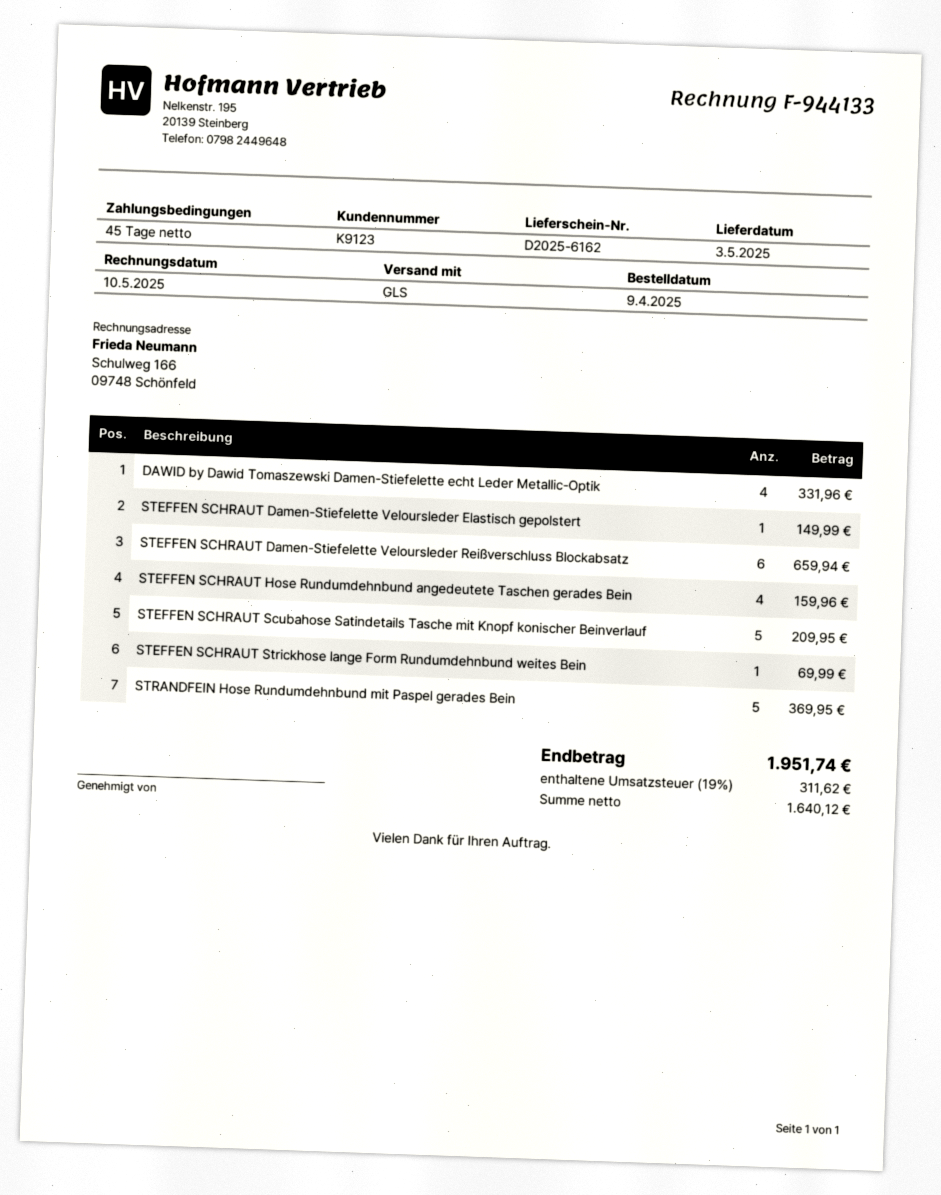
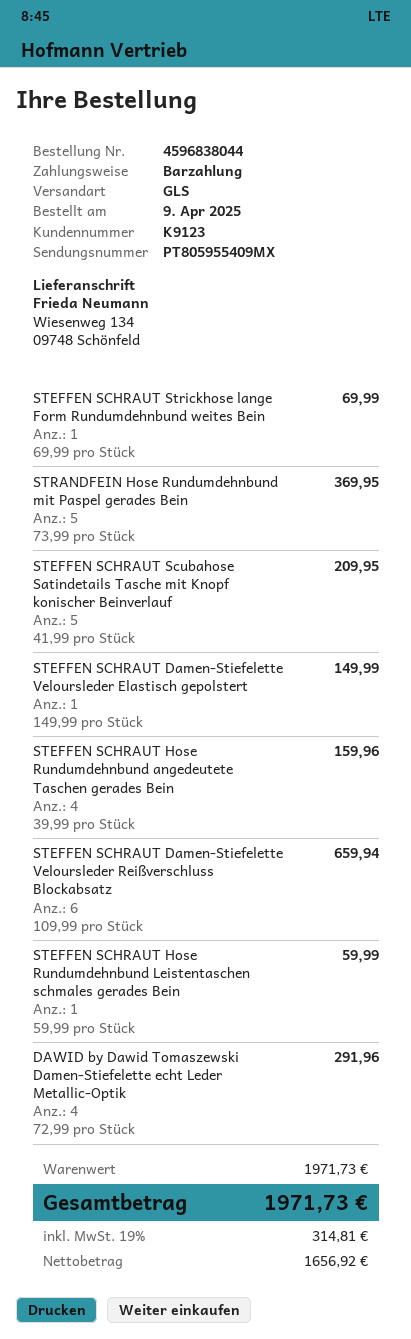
DAWID by Dawid Tomaszewski Damen-Stiefelette echt Leder Metallic-Optik: 4 for 331.96 -> 4 for 291.96
STEFFEN SCHRAUT Hose Rundumdehnbund Leistentaschen schmales gerades Bein: none -> 1 for 59.99
net: 1640.12 -> 1656.92
tax: 19% = 311.62 -> 19% = 314.81
total: 1951.74 -> 1971.73

